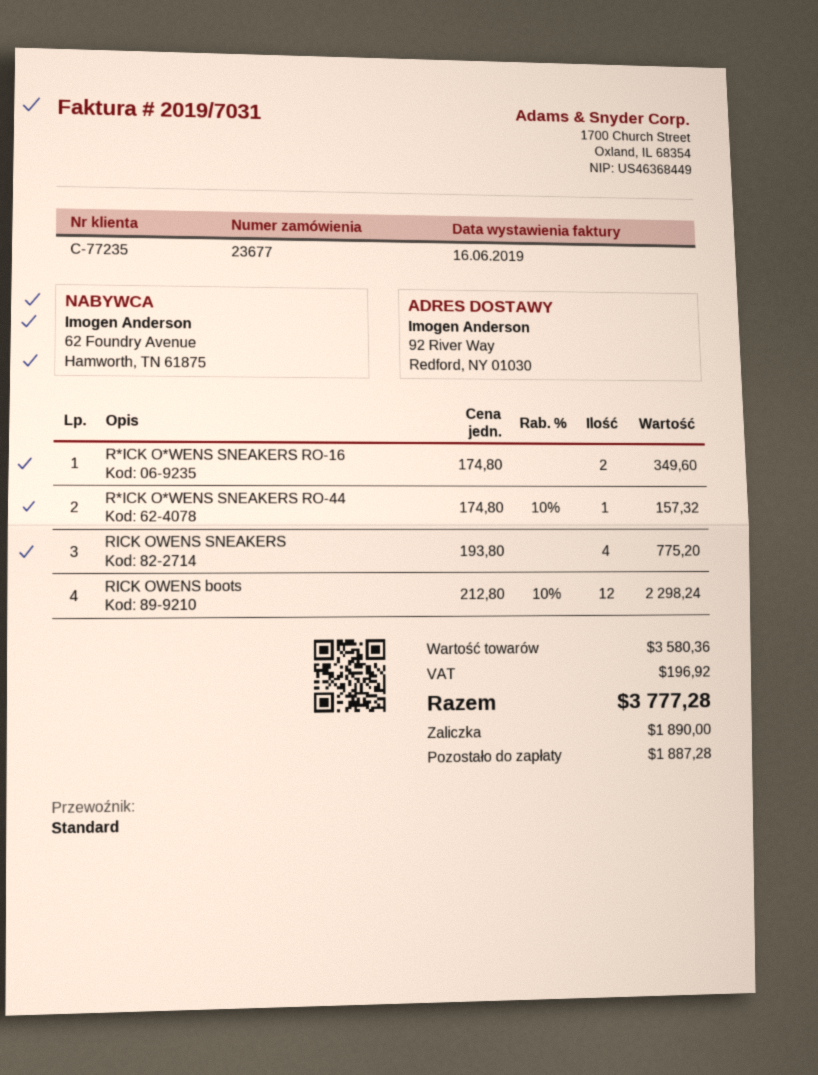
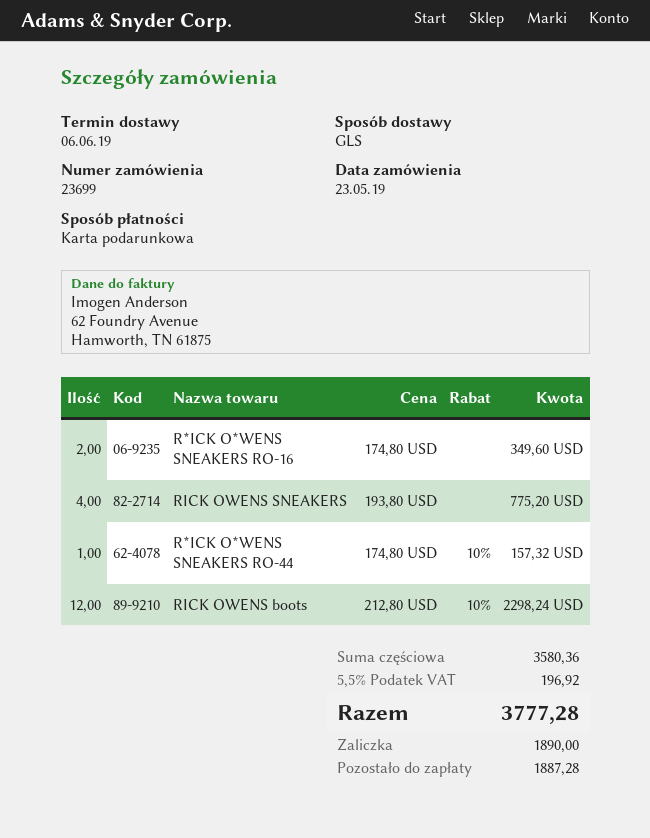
order number: 23677 -> 23699
shipping method: standard -> GLS

